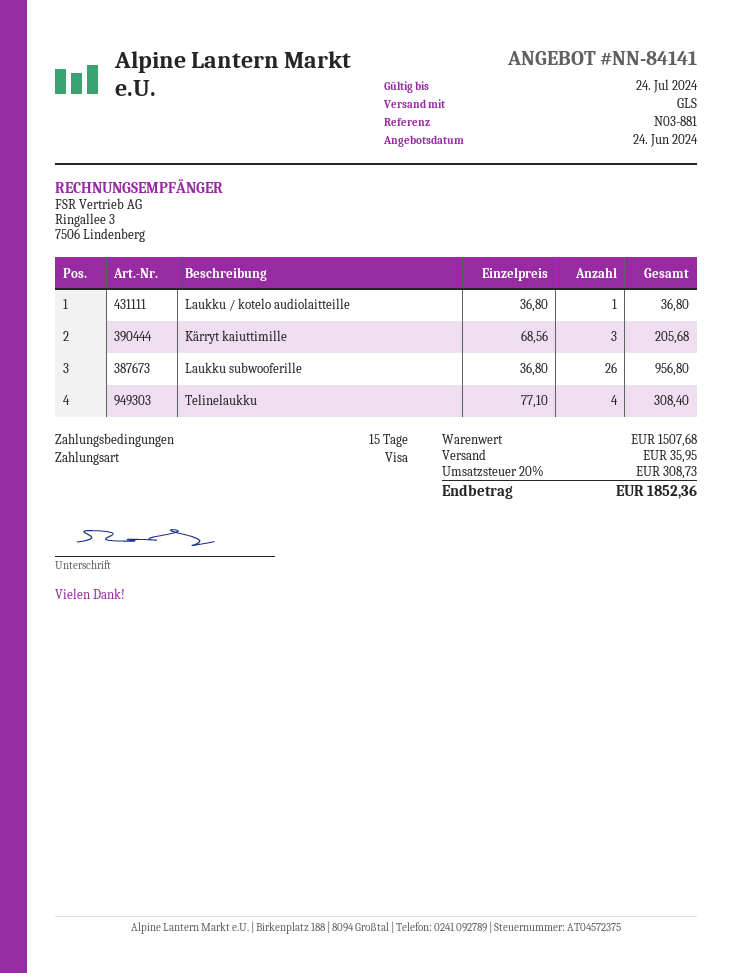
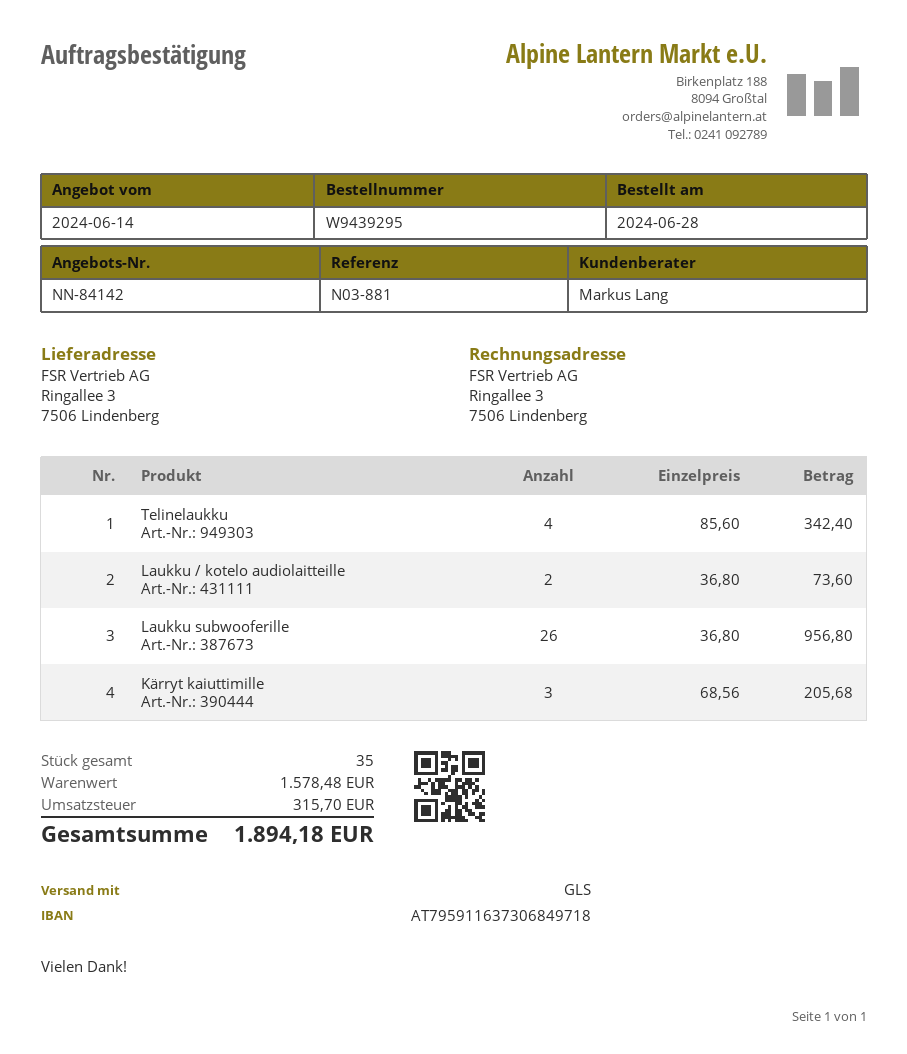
quote number: NN-84141 -> NN-84142
quote date: 2024-06-24 -> 2024-06-14
Laukku / kotelo audiolaitteille: 1 x 36.80 = 36.80 -> 2 x 36.80 = 73.60
Telinelaukku: 4 x 77.10 = 308.40 -> 4 x 85.60 = 342.40
subtotal: 1507.68 -> 1578.48
shipping: 35.95 -> none
tax: 308.73 -> 315.70
total: 1852.36 -> 1894.18

